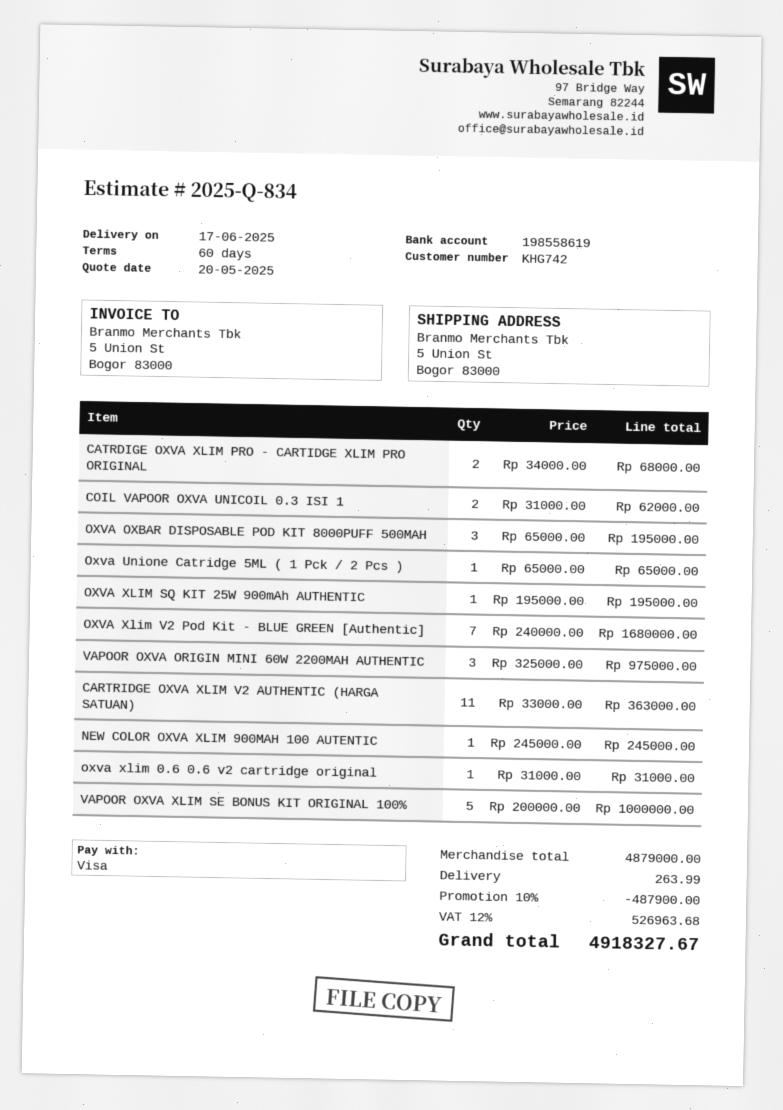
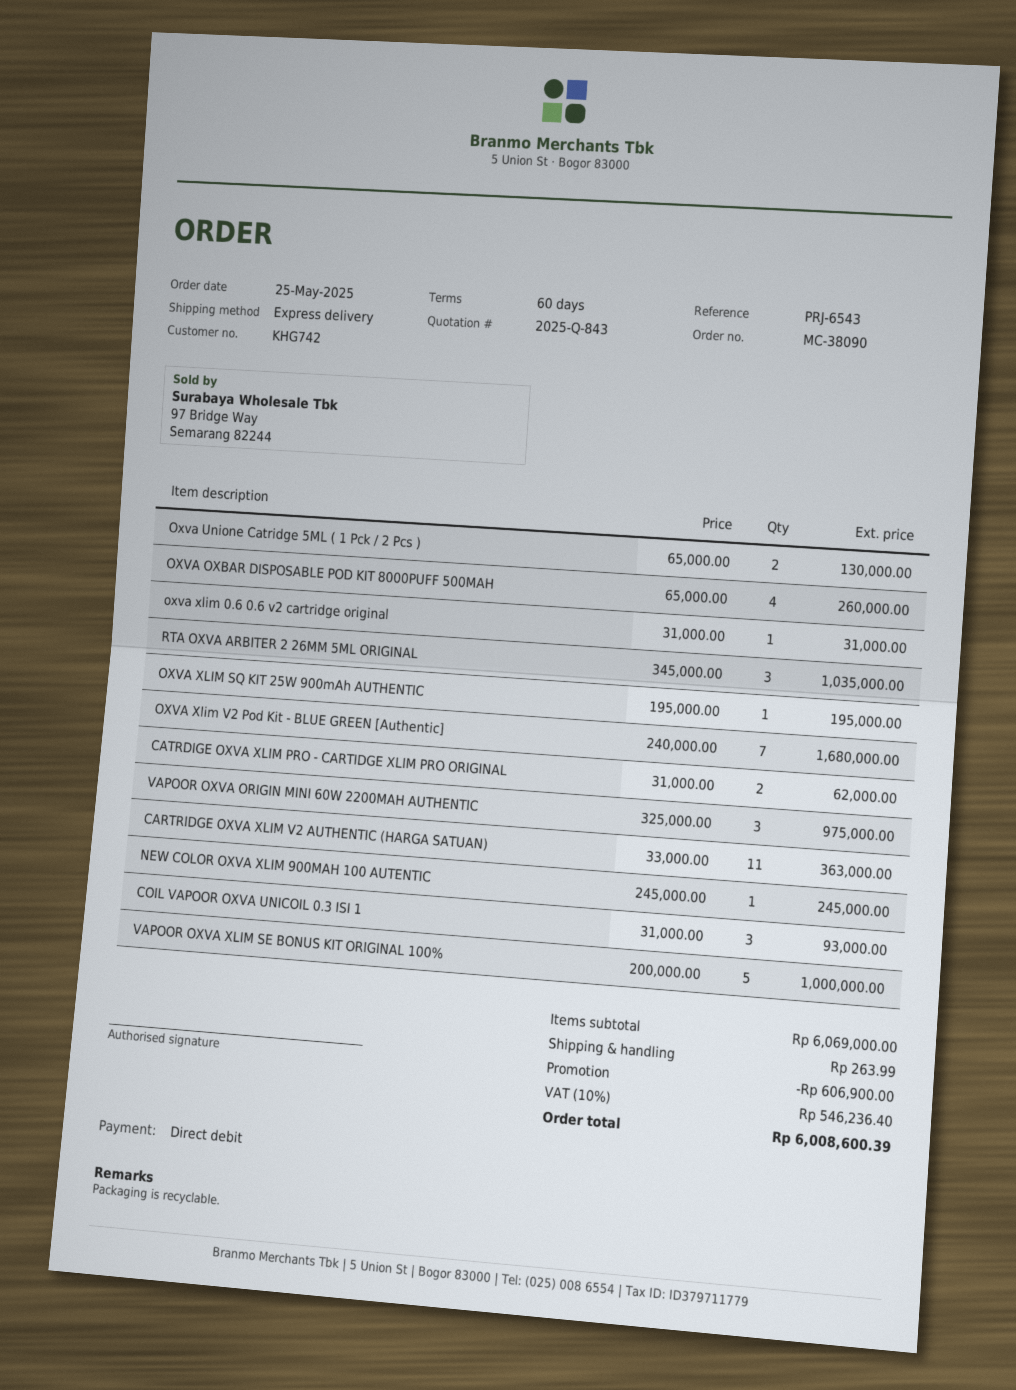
quote number: 2025-Q-834 -> 2025-Q-843
payment method: Visa -> direct debit
CATRDIGE OXVA XLIM PRO - CARTIDGE XLIM PRO ORIGINAL: 2 x 34000.00 = 68000.00 -> 2 x 31000.00 = 62000.00
COIL VAPOOR OXVA UNICOIL 0.3 ISI 1: 2 x 31000.00 = 62000.00 -> 3 x 31000.00 = 93000.00
OXVA OXBAR DISPOSABLE POD KIT 8000PUFF 500MAH: 3 x 65000.00 = 195000.00 -> 4 x 65000.00 = 260000.00
Oxva Unione Catridge 5ML ( 1 Pck / 2 Pcs ): 1 x 65000.00 = 65000.00 -> 2 x 65000.00 = 130000.00
RTA OXVA ARBITER 2 26MM 5ML ORIGINAL: none -> 3 x 345000.00 = 1035000.00
subtotal: 4879000.00 -> 6069000.00
discount: 487900.00 -> 606900.00
tax: 12% = 526963.68 -> 10% = 546236.40
total: 4918327.67 -> 6008600.39

